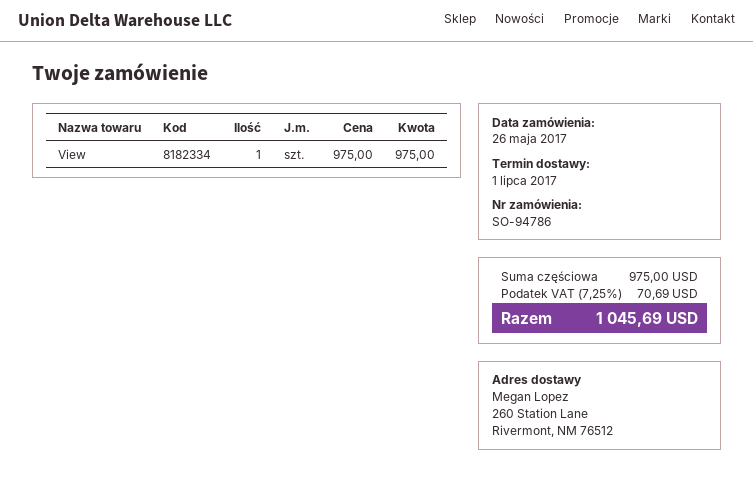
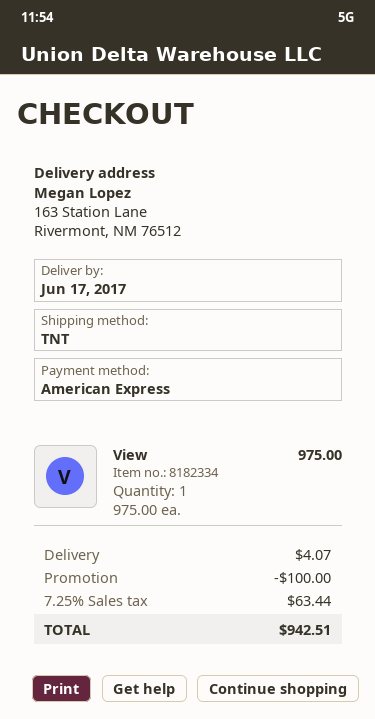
delivery date: 2017-07-01 -> 2017-06-17
ship to: 260 Station Lane, Rivermont, NM 76512 -> 163 Station Lane, Rivermont, NM 76512
discount: none -> 100.00
shipping: none -> 4.07
tax: 7.25% = 70.69 -> 7.25% = 63.44
total: 1045.69 -> 942.51

